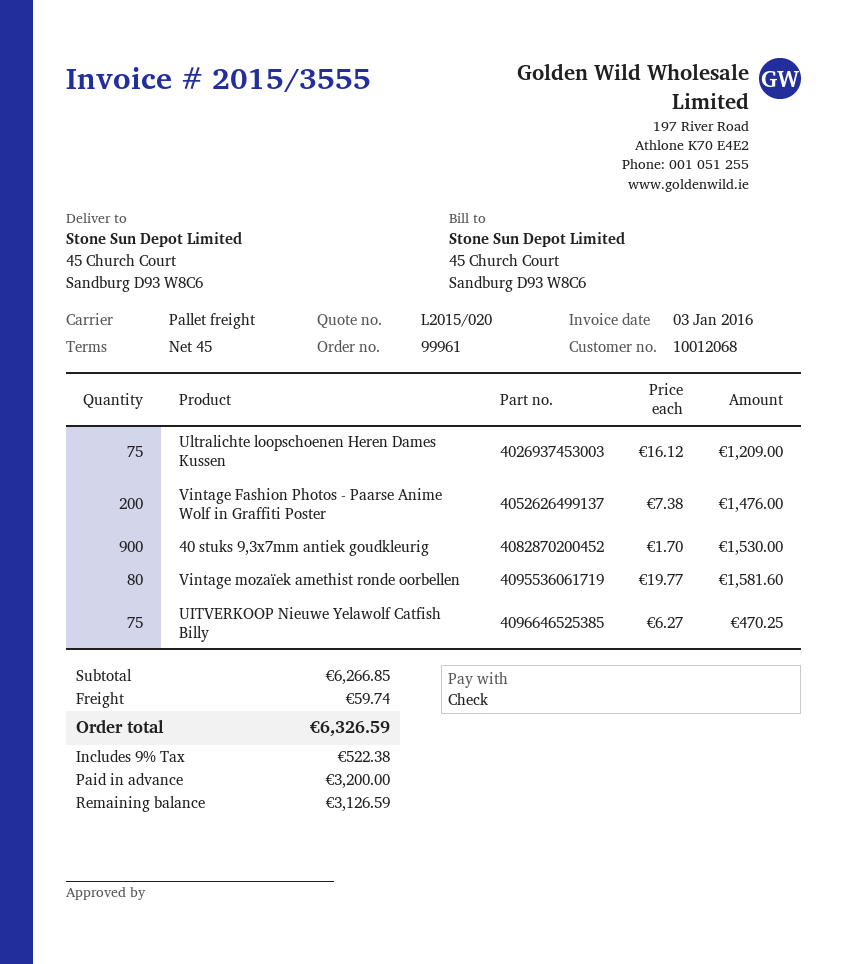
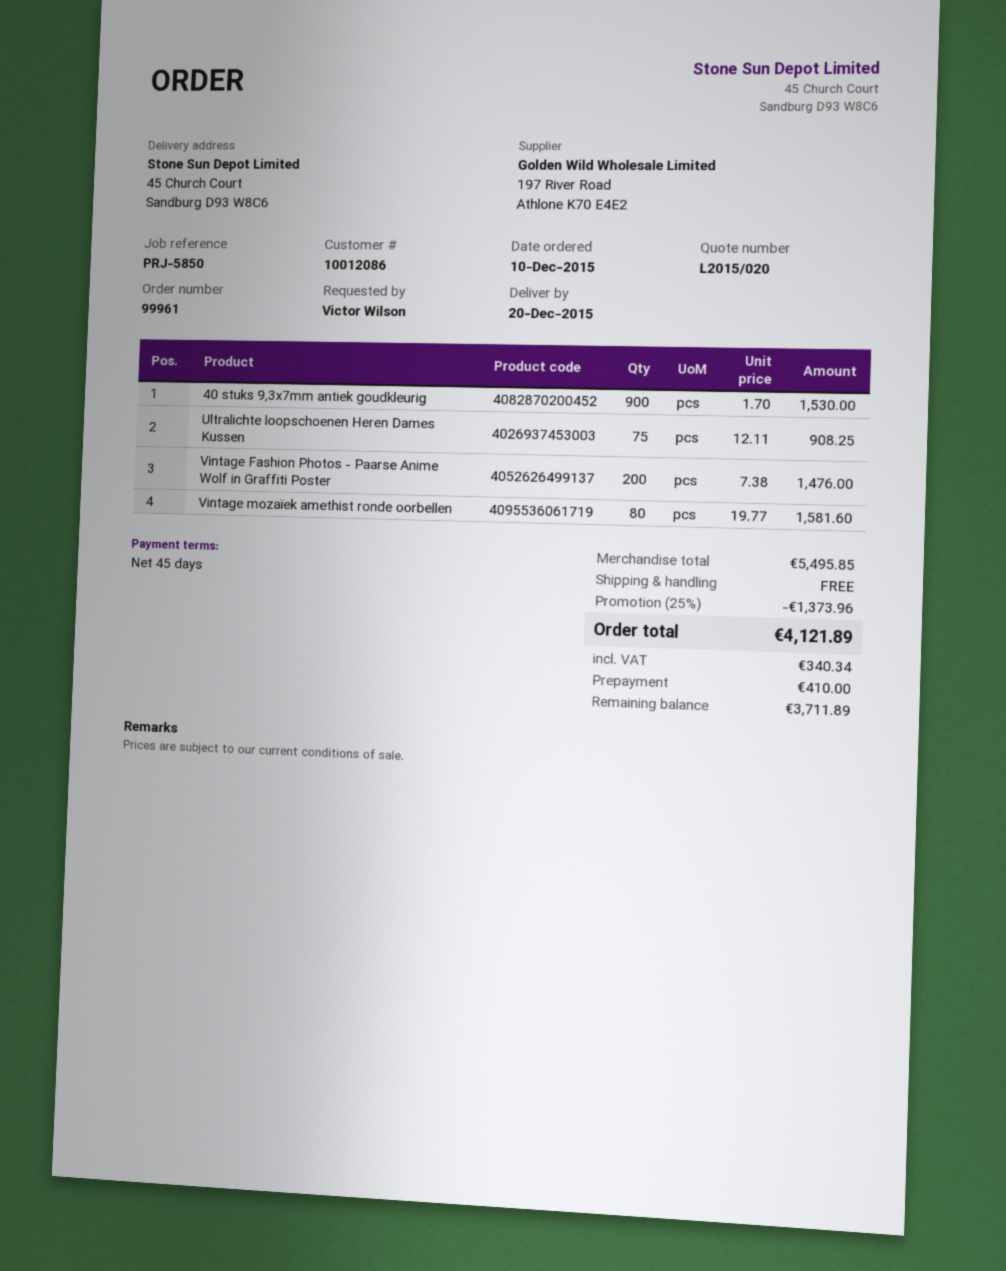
customer number: 10012068 -> 10012086
Ultralichte loopschoenen Heren Dames Kussen: 75 x 16.12 = 1209.00 -> 75 x 12.11 = 908.25
UITVERKOOP Nieuwe Yelawolf Catfish Billy: 75 x 6.27 = 470.25 -> none
subtotal: 6266.85 -> 5495.85
discount: none -> 25% = 1373.96
shipping: 59.74 -> 0.00
tax: 522.38 -> 340.34
total: 6326.59 -> 4121.89
deposit: 3200.00 -> 410.00
balance: 3126.59 -> 3711.89

